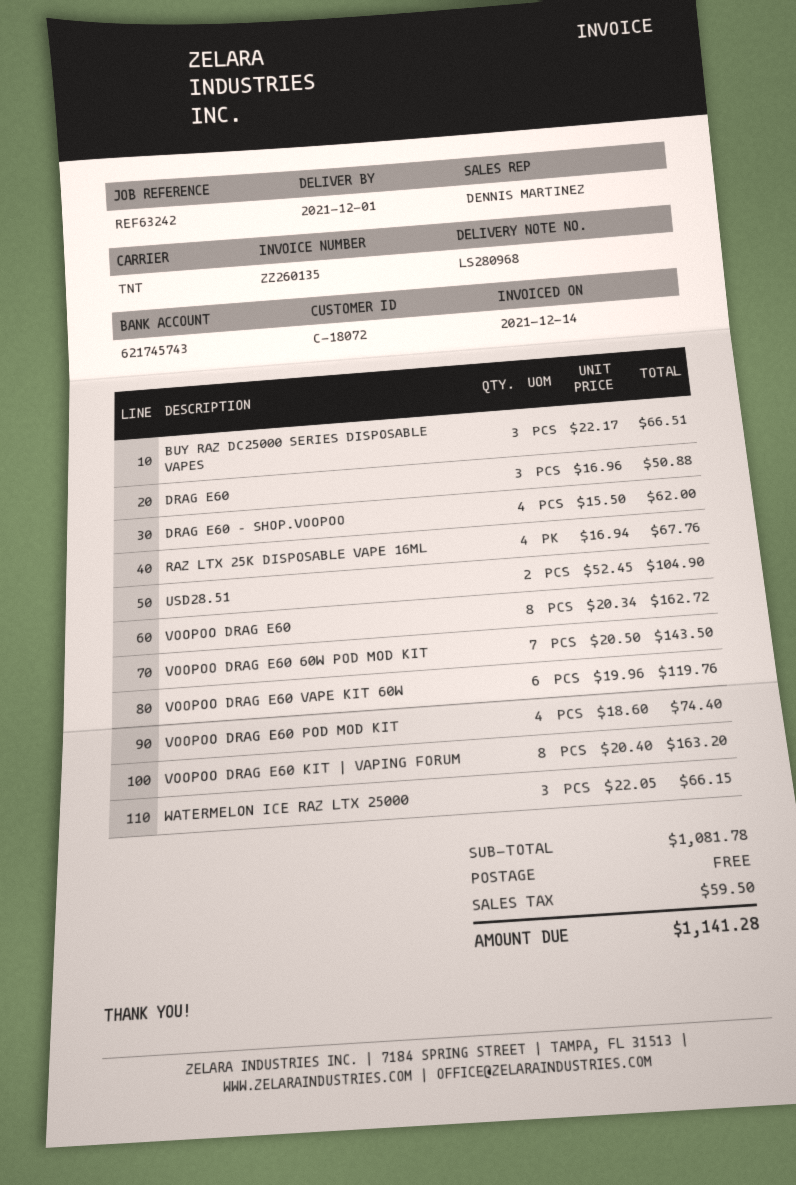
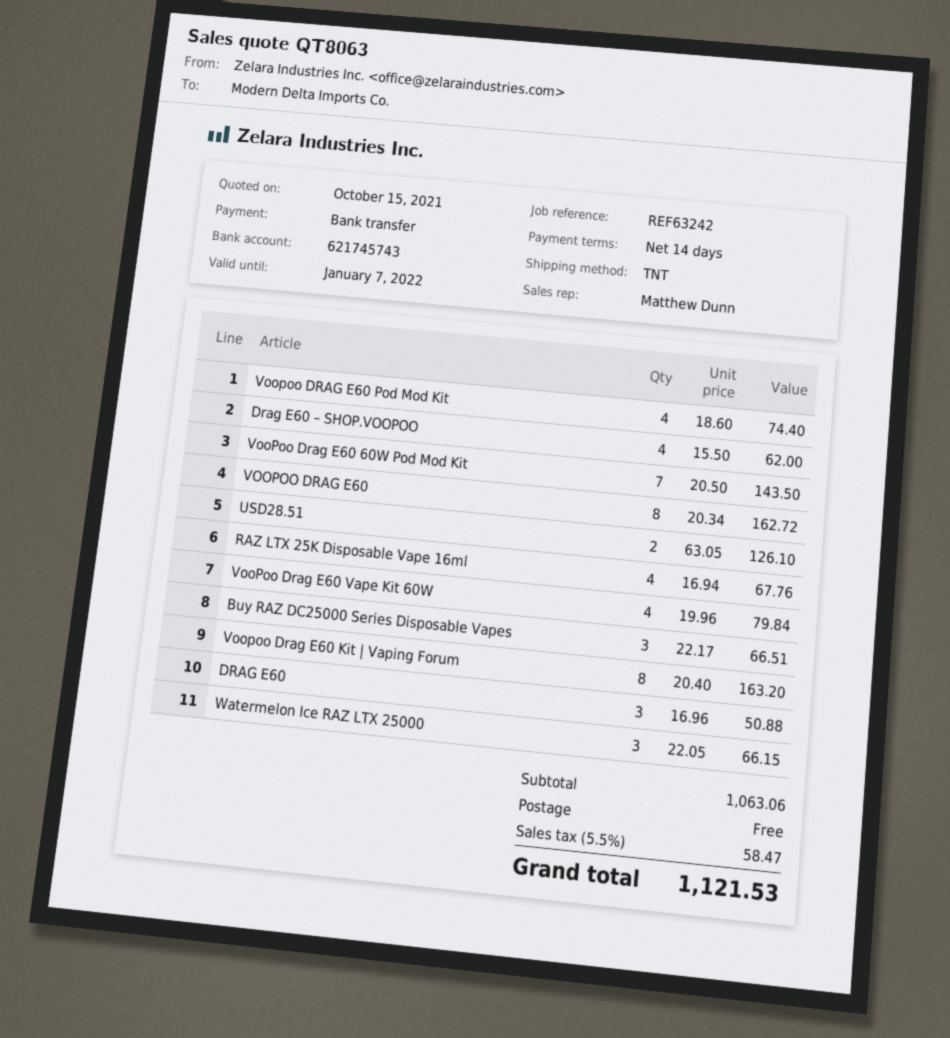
sales rep: DENNIS MARTINEZ -> Matthew Dunn
USD28.51: 2 x 52.45 = 104.90 -> 2 x 63.05 = 126.10
VOOPOO DRAG E60 VAPE KIT 60W: 6 x 19.96 = 119.76 -> 4 x 19.96 = 79.84
subtotal: 1081.78 -> 1063.06
tax: 59.50 -> 58.47
total: 1141.28 -> 1121.53

